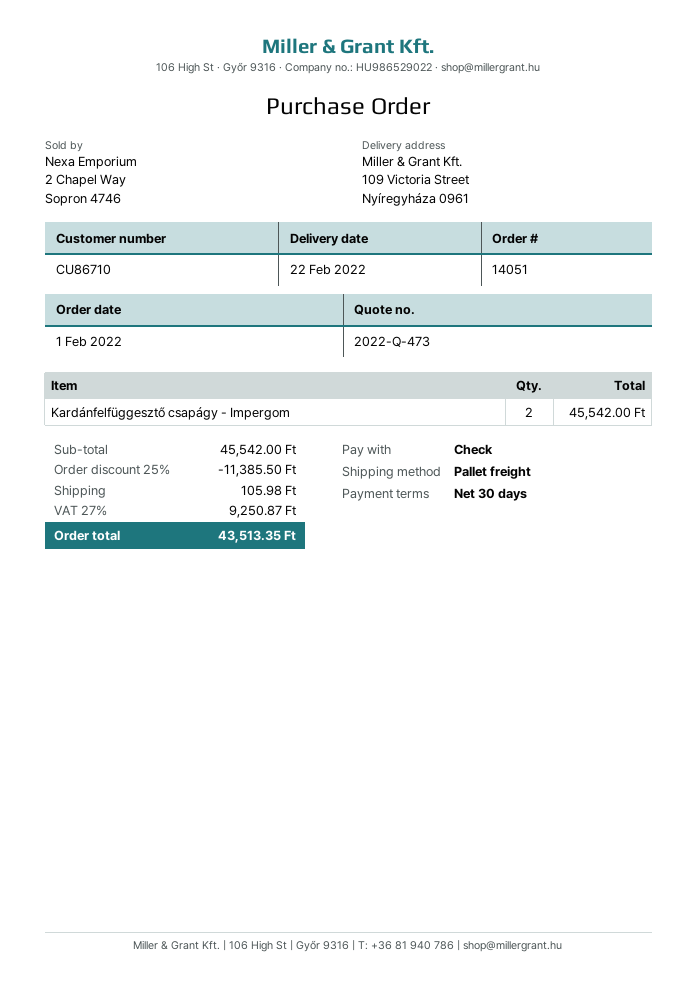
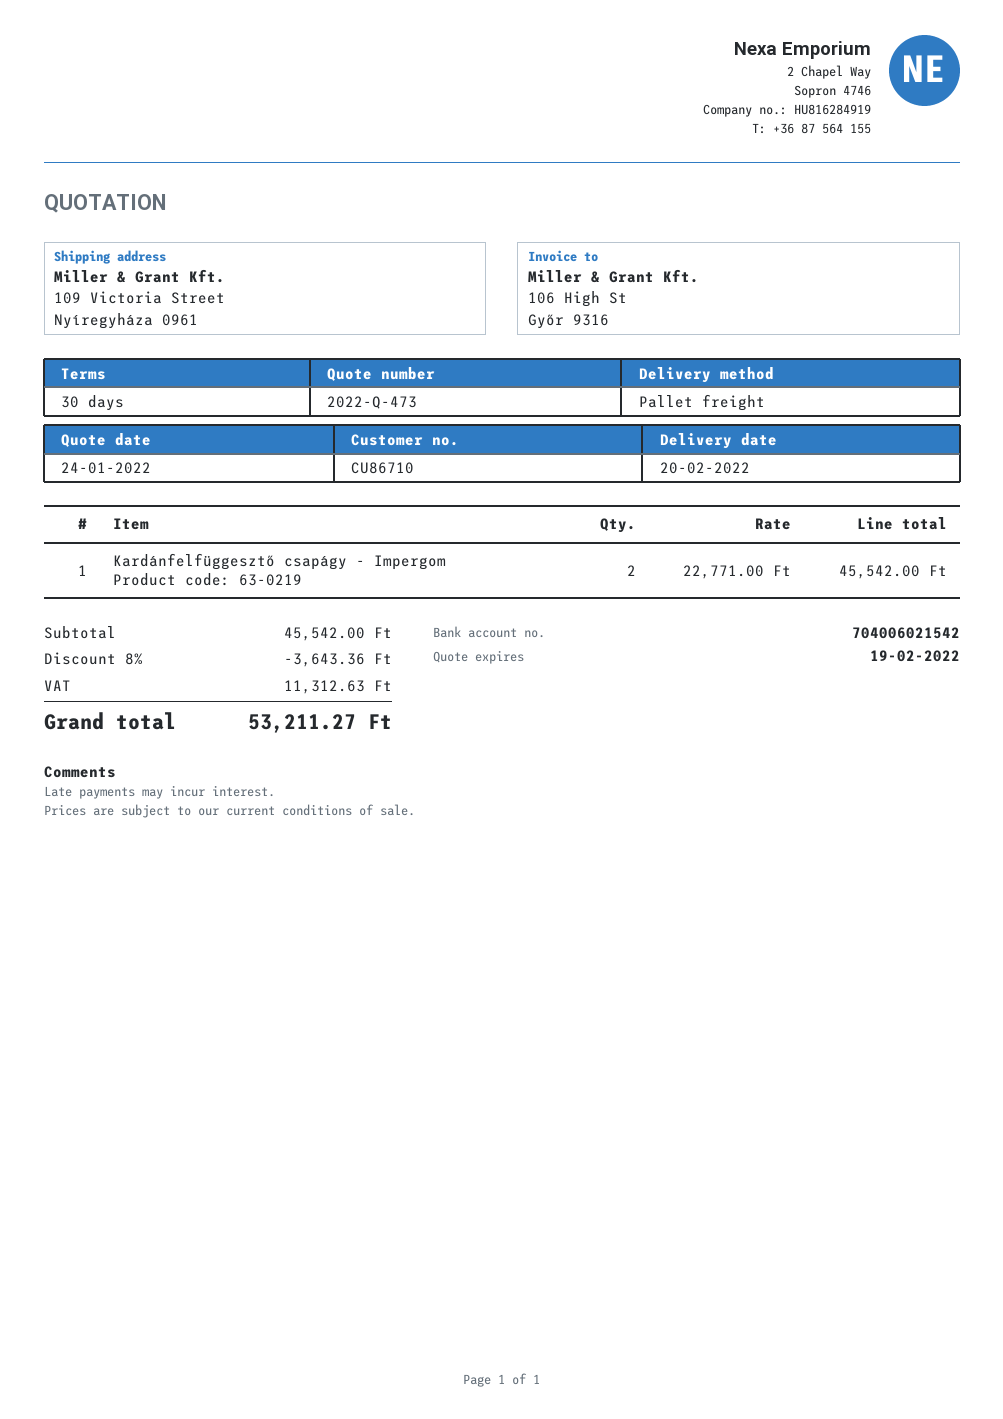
delivery date: 2022-02-22 -> 2022-02-20
discount: 25% = 11385.50 -> 8% = 3643.36
shipping: 105.98 -> none
tax: 9250.87 -> 11312.63
total: 43513.35 -> 53211.27

